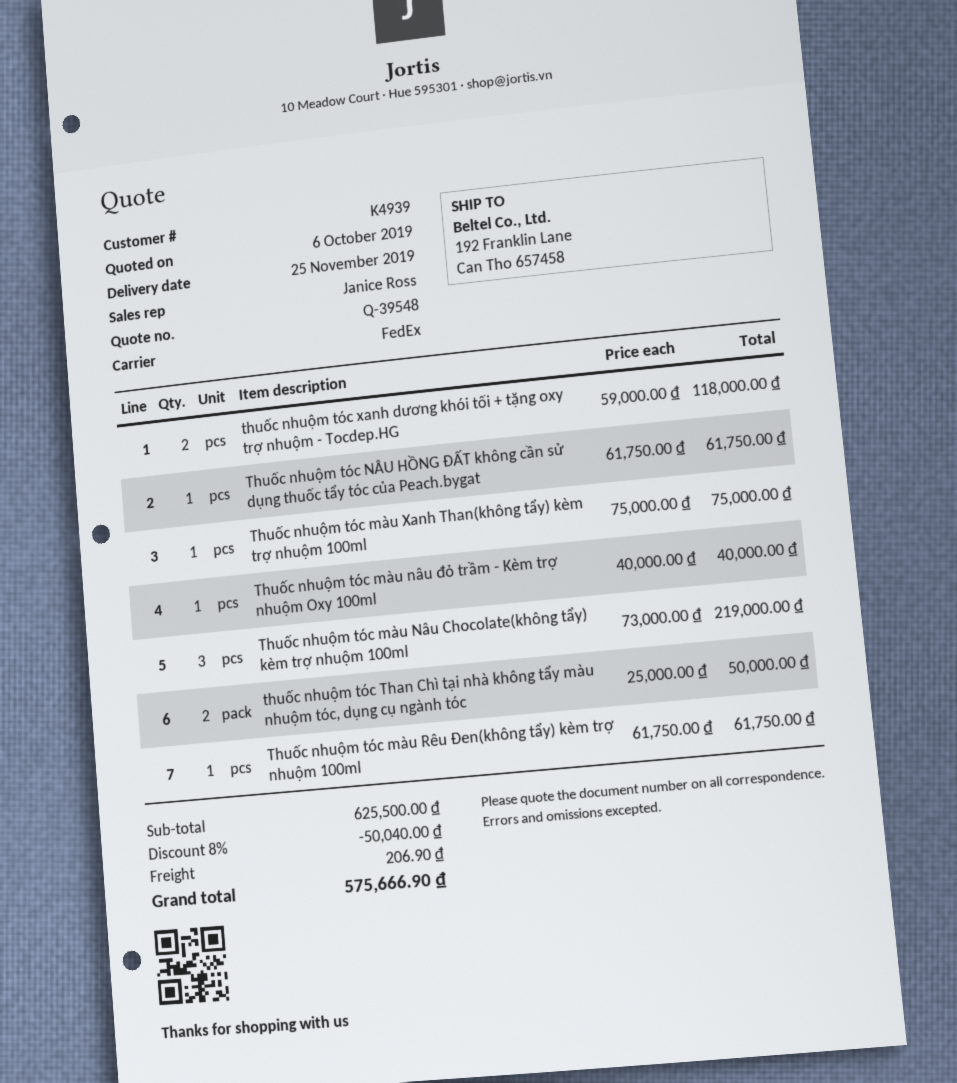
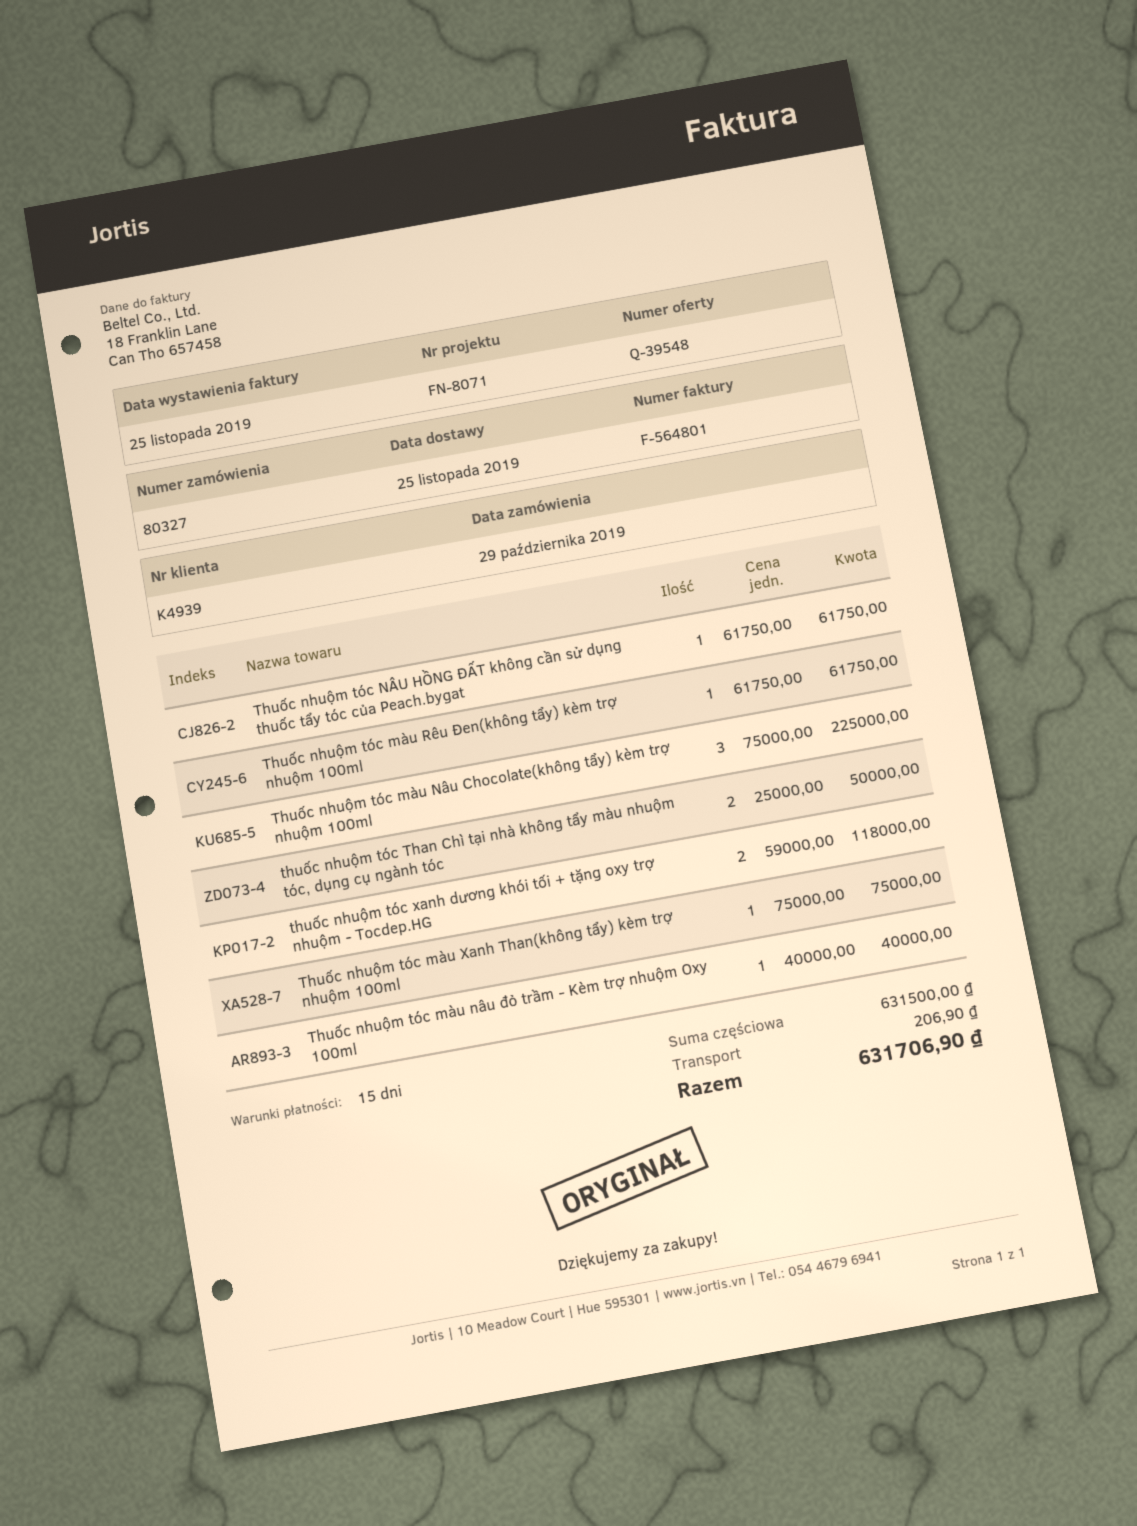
Thuốc nhuộm tóc màu Nâu Chocolate(không tẩy) kèm trợ nhuộm 100ml: 3 x 73000.00 = 219000.00 -> 3 x 75000.00 = 225000.00
subtotal: 625500.00 -> 631500.00
discount: 8% = 50040.00 -> none
total: 575666.90 -> 631706.90

